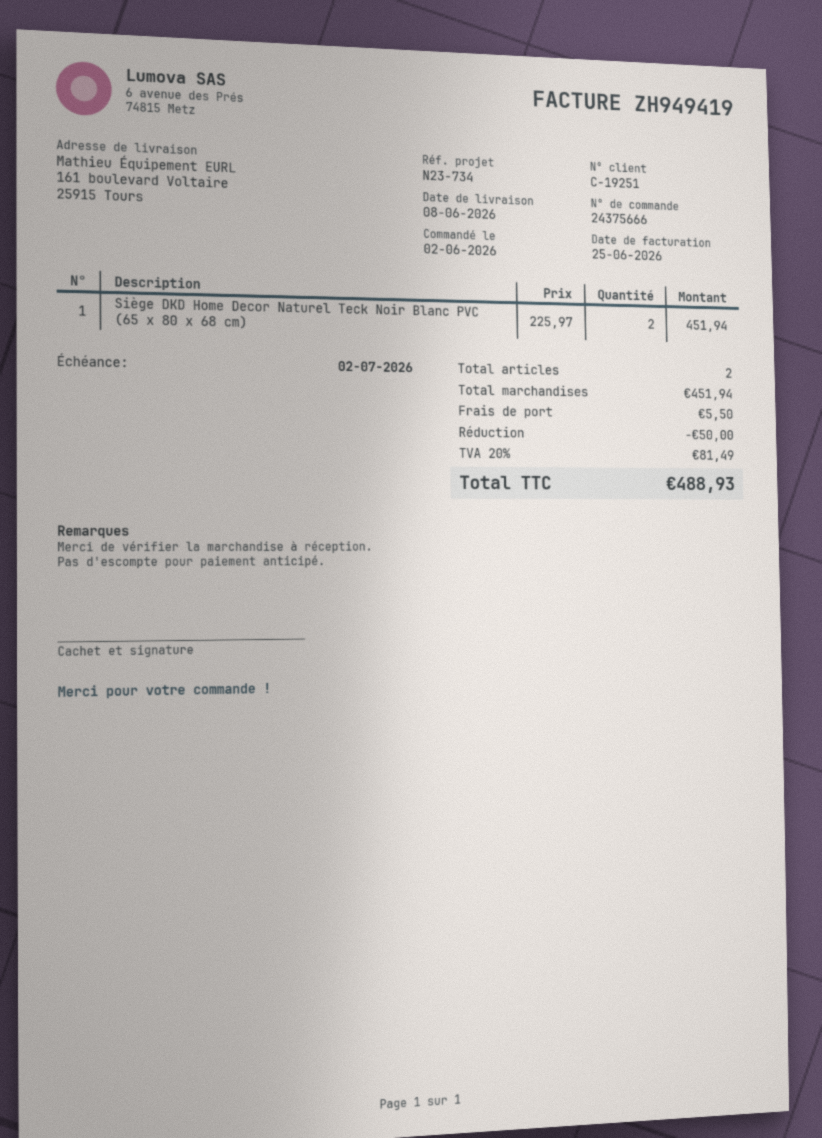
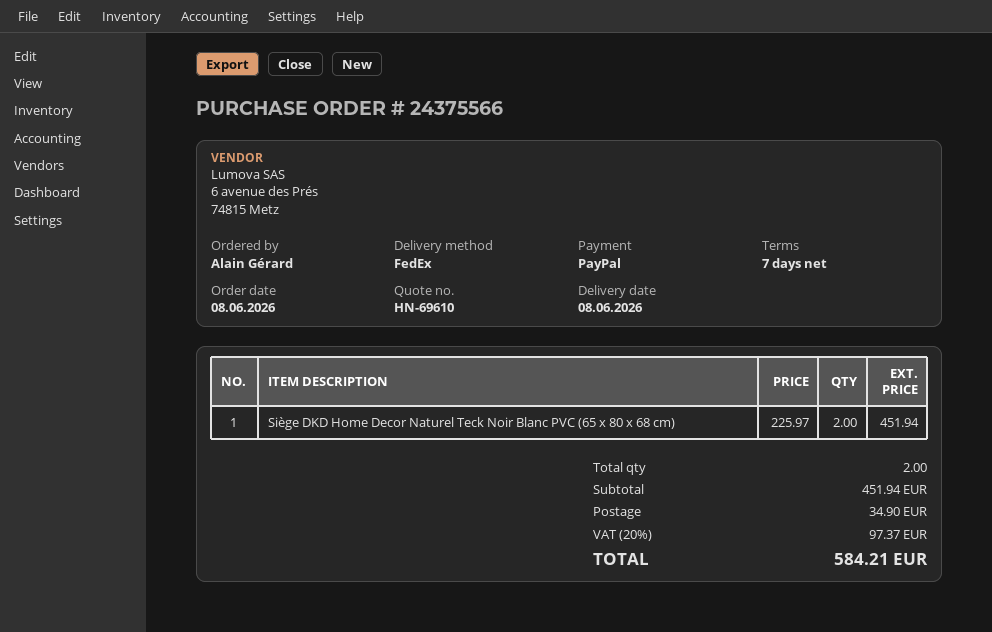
order number: 24375666 -> 24375566
order date: 2026-06-02 -> 2026-06-08
discount: 50.00 -> none
shipping: 5.50 -> 34.90
tax: 20% = 81.49 -> 20% = 97.37
total: 488.93 -> 584.21

